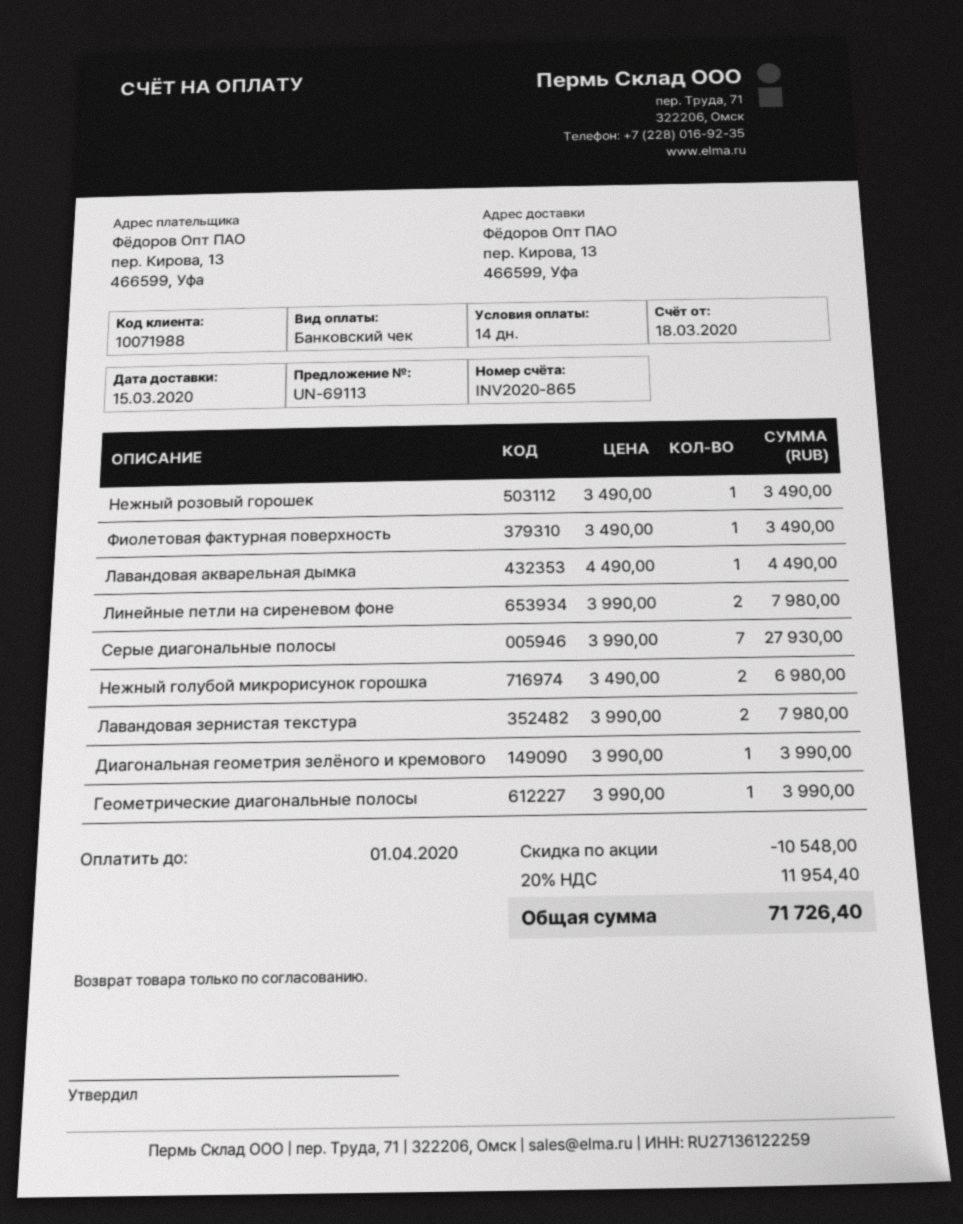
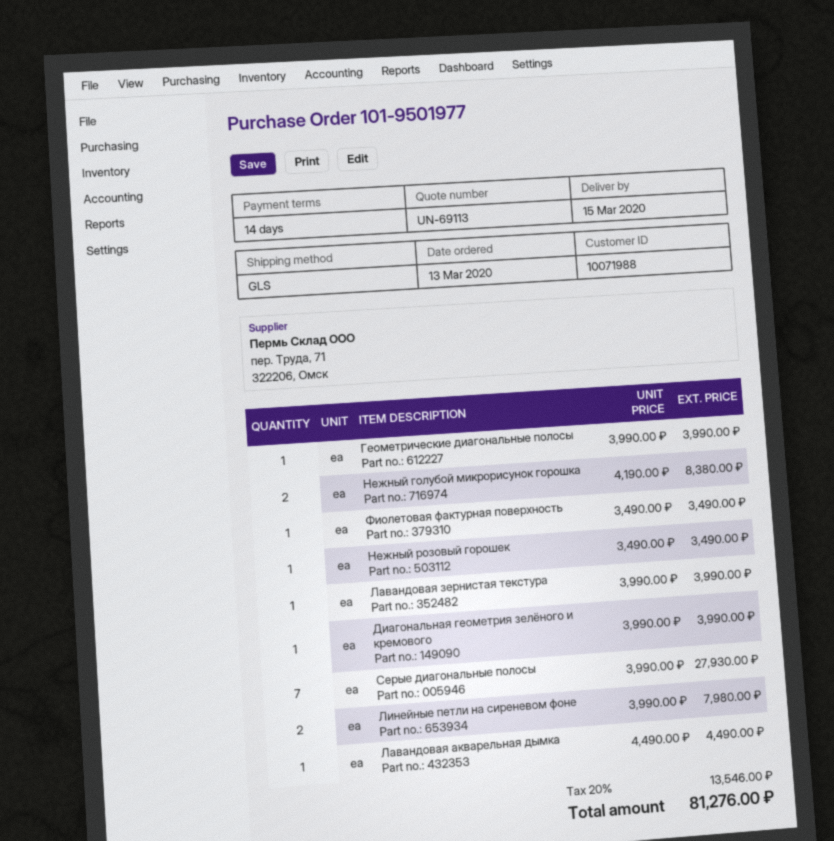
Нежный голубой микрорисунок горошка: 2 x 3490.00 = 6980.00 -> 2 x 4190.00 = 8380.00
Лавандовая зернистая текстура: 2 x 3990.00 = 7980.00 -> 1 x 3990.00 = 3990.00
discount: 10548.00 -> none
tax: 20% = 11954.40 -> 20% = 13546.00
total: 71726.40 -> 81276.00

